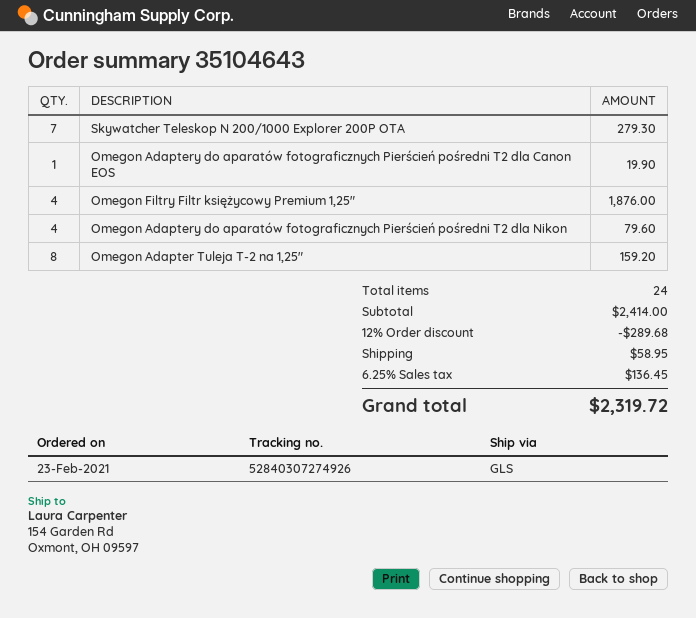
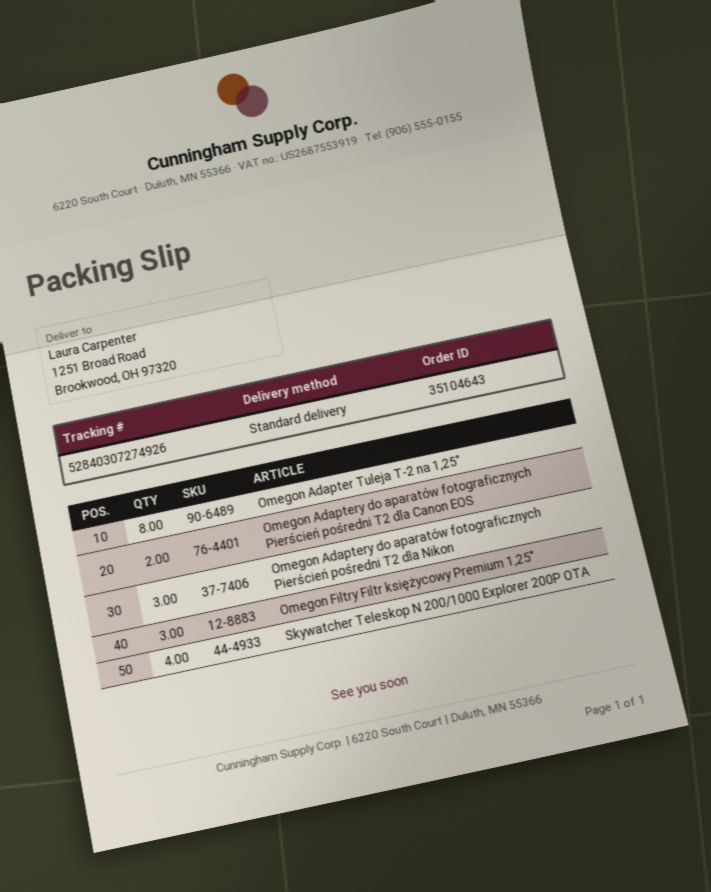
shipping method: GLS -> standard
ship to: 154 Garden Rd, Oxmont, OH 09597 -> 1251 Broad Road, Brookwood, OH 97320
Skywatcher Teleskop N 200/1000 Explorer 200P OTA: 7 -> 4
Omegon Adaptery do aparatów fotograficznych Pierścień pośredni T2 dla Canon EOS: 1 -> 2
Omegon Filtry Filtr księżycowy Premium 1,25": 4 -> 3
Omegon Adaptery do aparatów fotograficznych Pierścień pośredni T2 dla Nikon: 4 -> 3

